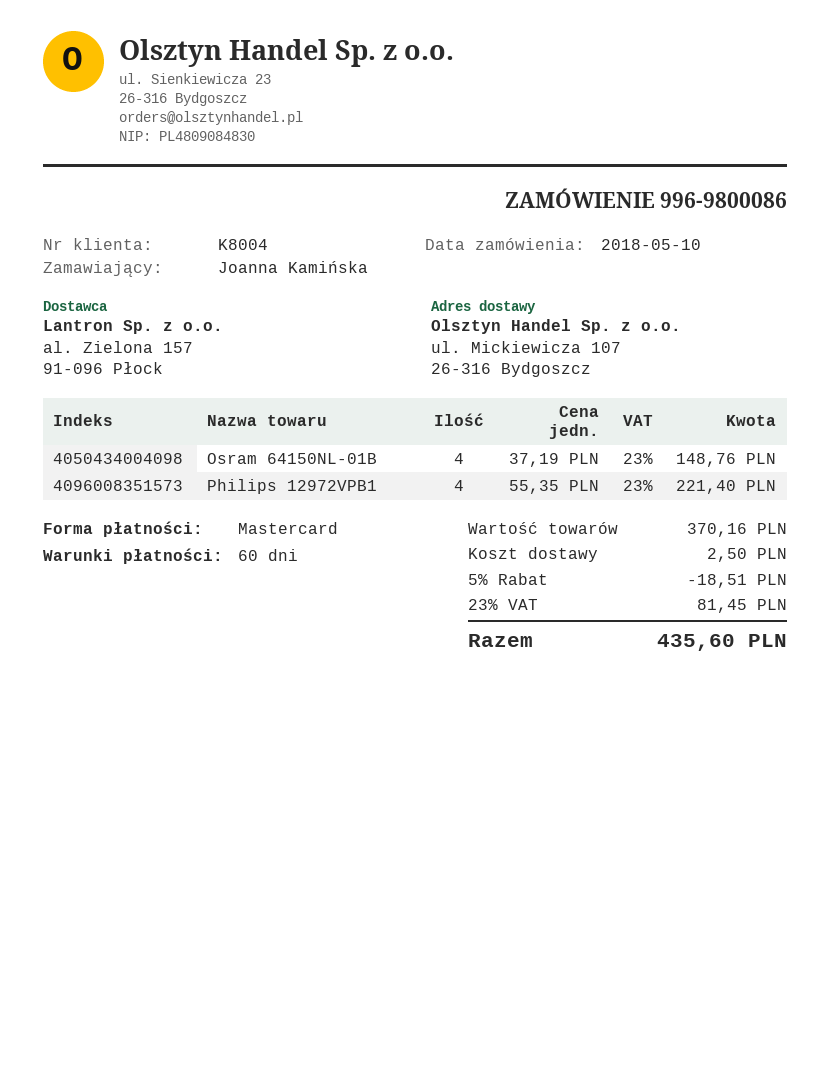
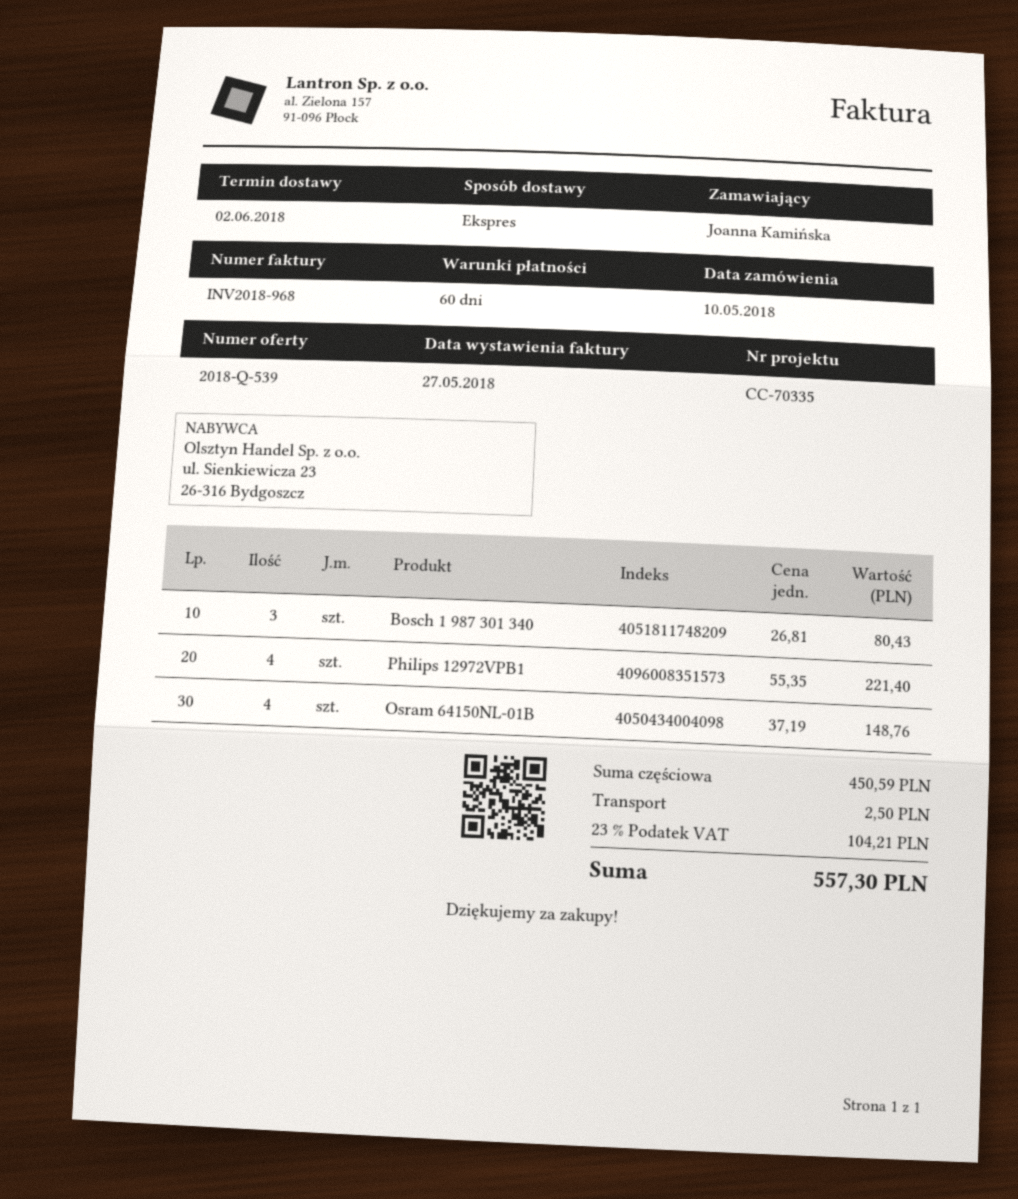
Bosch 1 987 301 340: none -> 3 x 26.81 = 80.43
subtotal: 370.16 -> 450.59
discount: 5% = 18.51 -> none
tax: 23% = 81.45 -> 23% = 104.21
total: 435.60 -> 557.30

